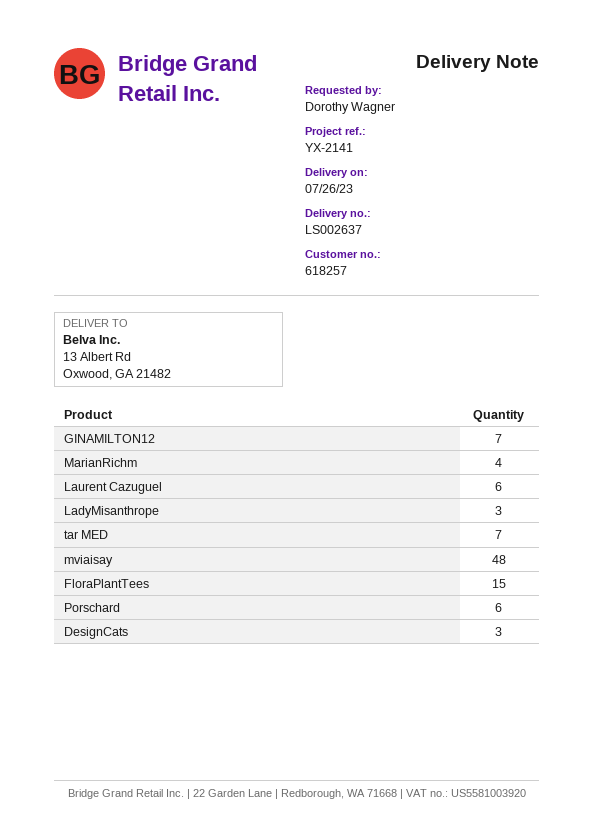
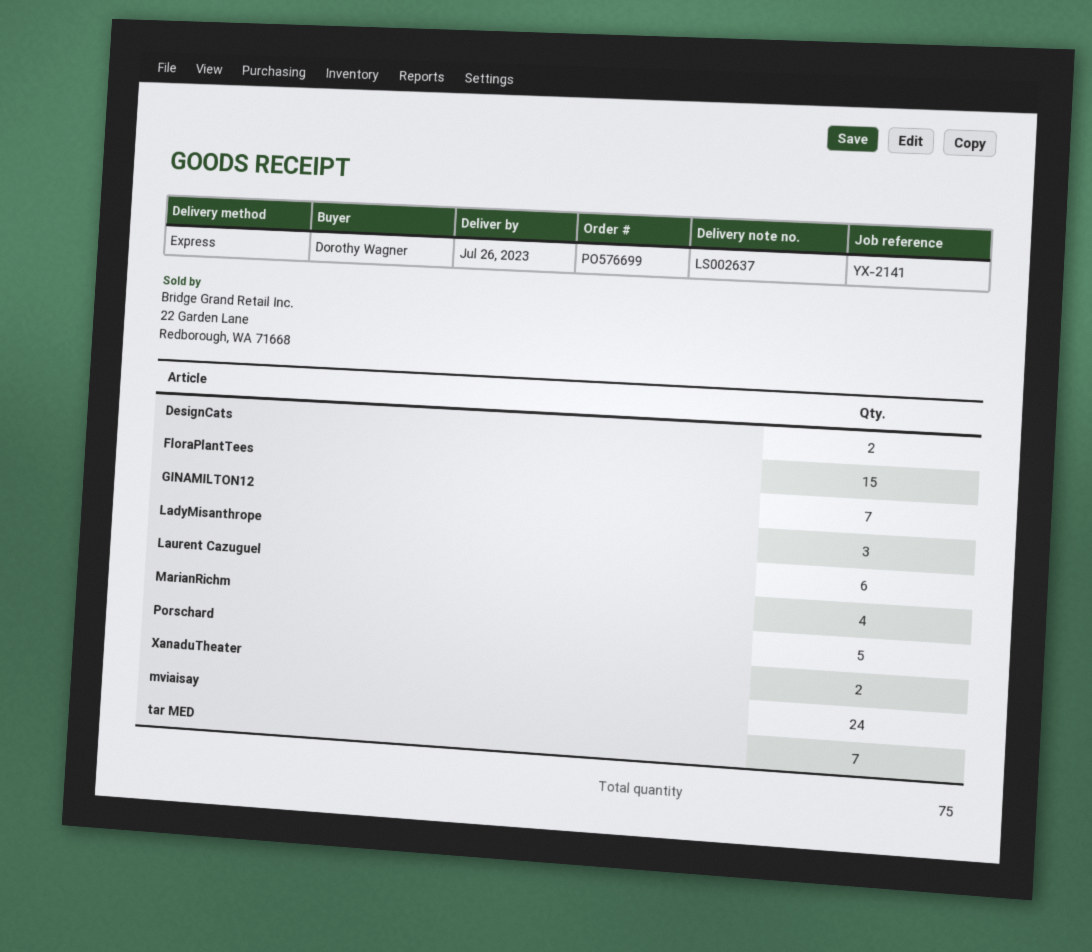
mviaisay: 48 -> 24
Porschard: 6 -> 5
DesignCats: 3 -> 2
XanaduTheater: none -> 2

